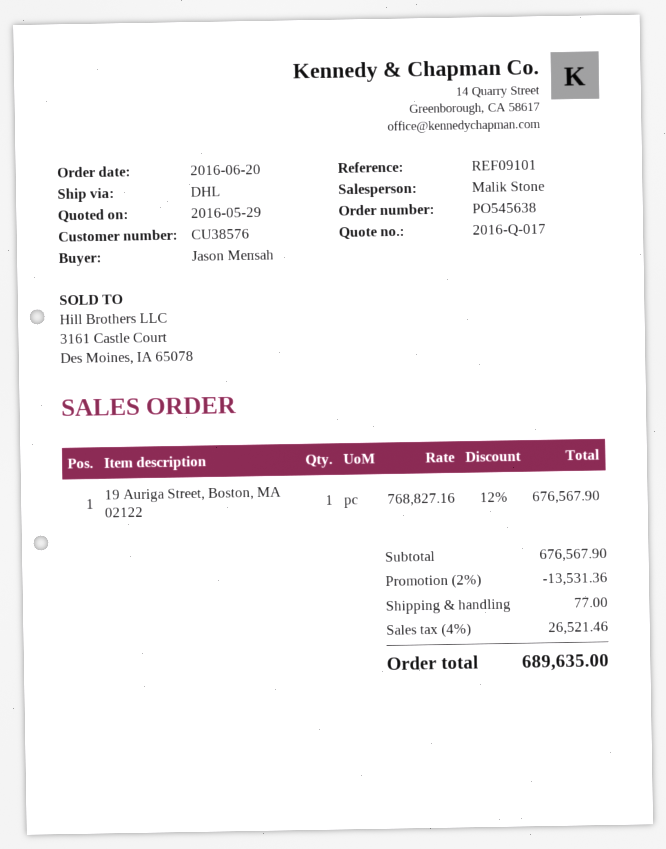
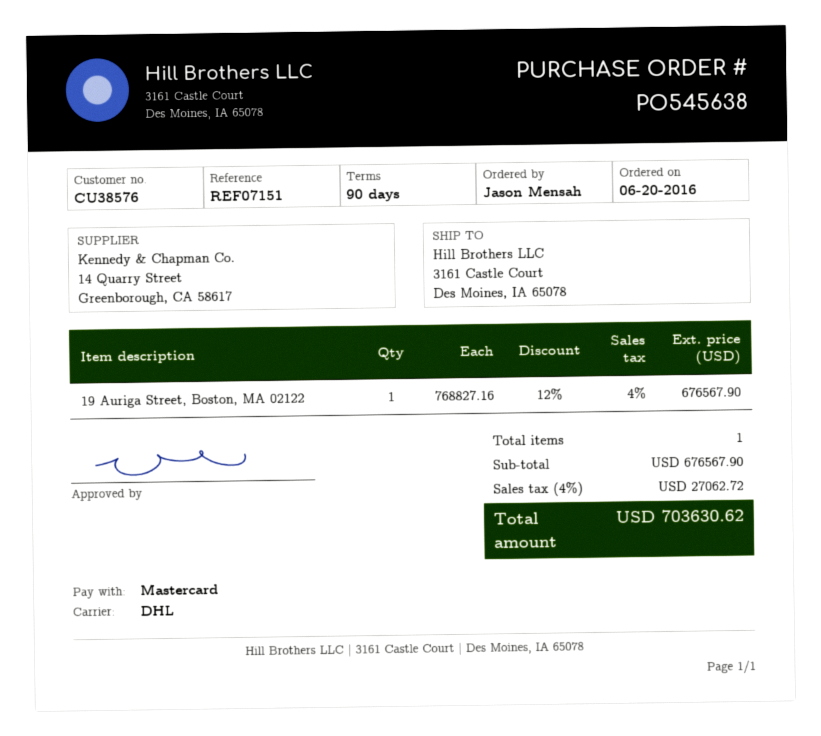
reference: REF09101 -> REF07151
discount: 2% = 13531.36 -> none
shipping: 77.00 -> none
tax: 4% = 26521.46 -> 4% = 27062.72
total: 689635.00 -> 703630.62

